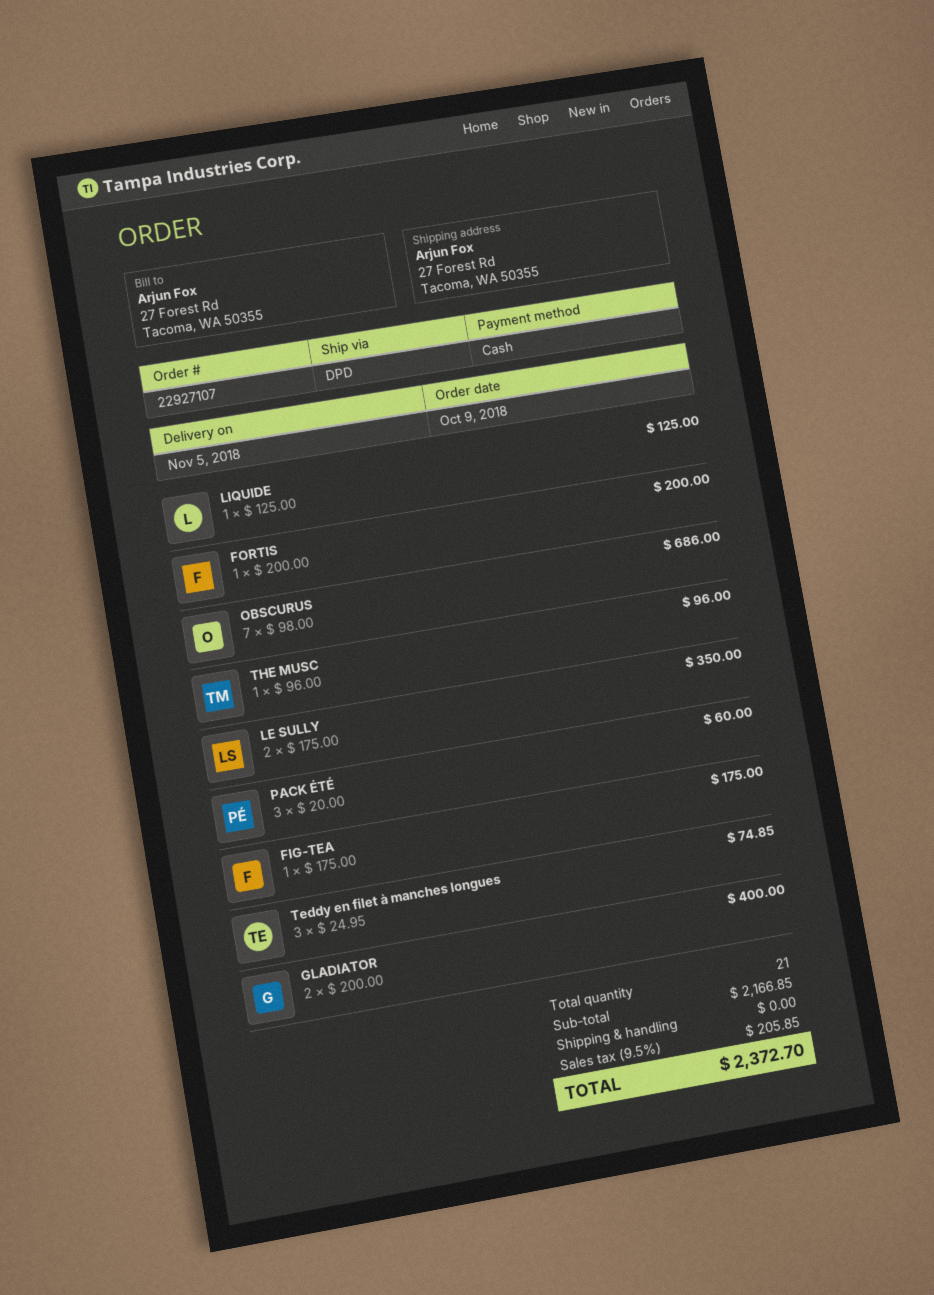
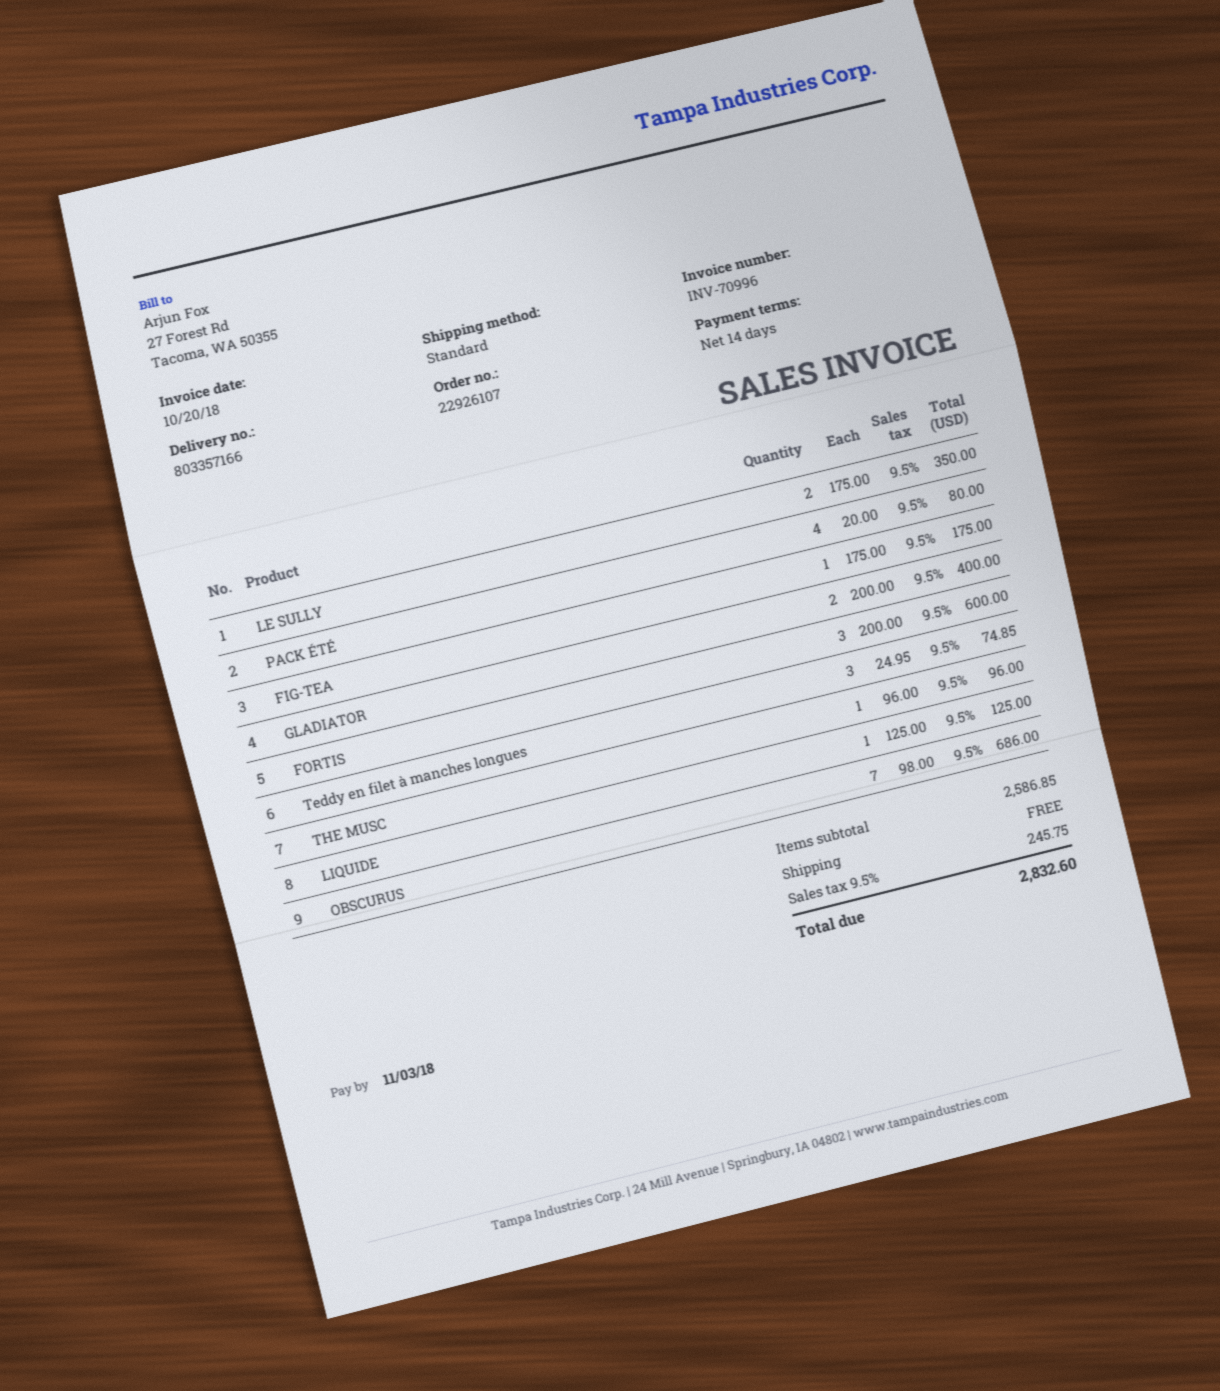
order number: 22927107 -> 22926107
shipping method: DPD -> standard
FORTIS: 1 x 200.00 = 200.00 -> 3 x 200.00 = 600.00
PACK ÉTÉ: 3 x 20.00 = 60.00 -> 4 x 20.00 = 80.00
subtotal: 2166.85 -> 2586.85
tax: 9.5% = 205.85 -> 9.5% = 245.75
total: 2372.70 -> 2832.60

